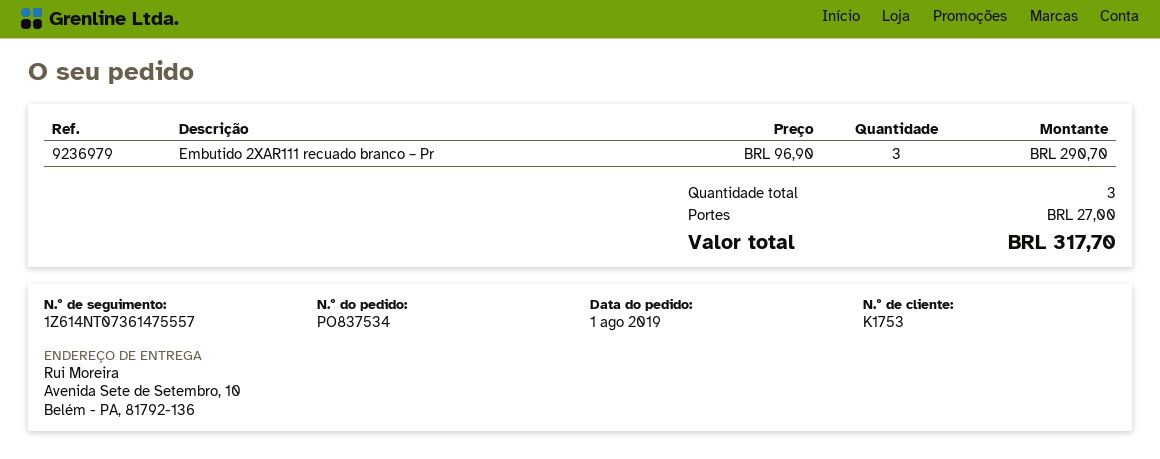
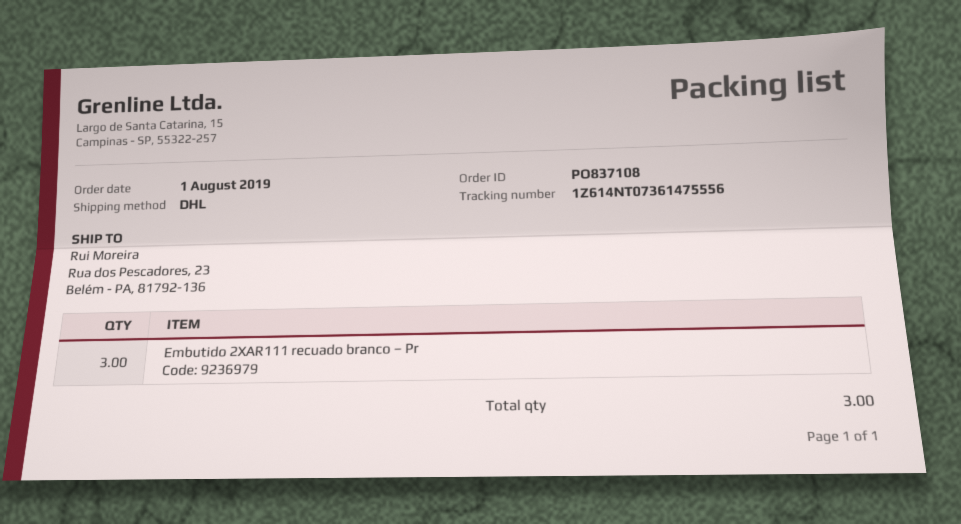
order number: PO837534 -> PO837108
tracking number: 1Z614NT07361475557 -> 1Z614NT07361475556
ship to: Avenida Sete de Setembro, 10, Belém - PA, 81792-136 -> Rua dos Pescadores, 23, Belém - PA, 81792-136

